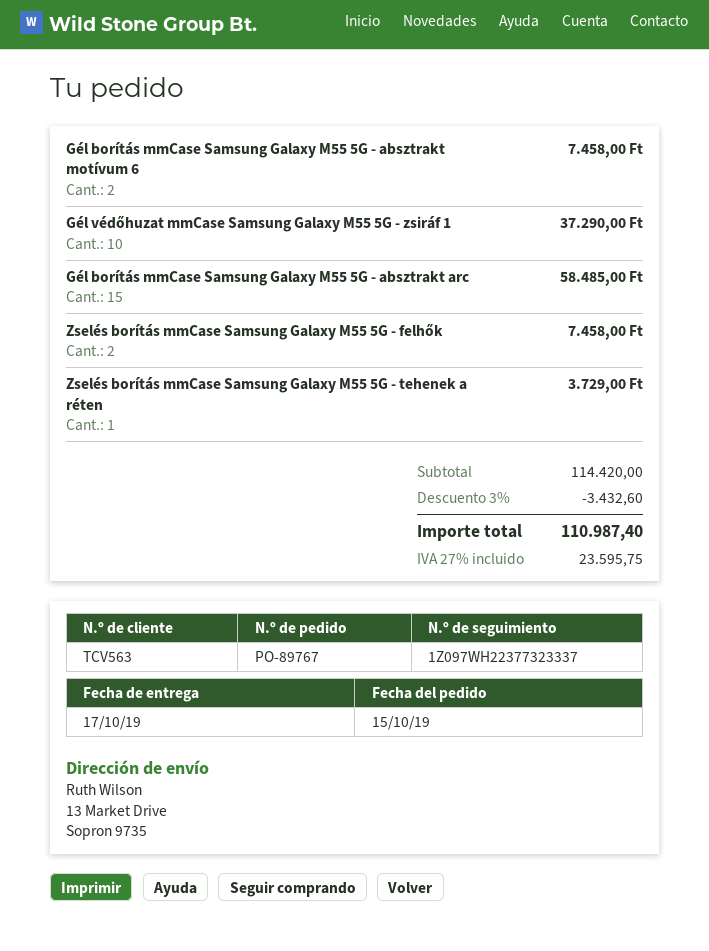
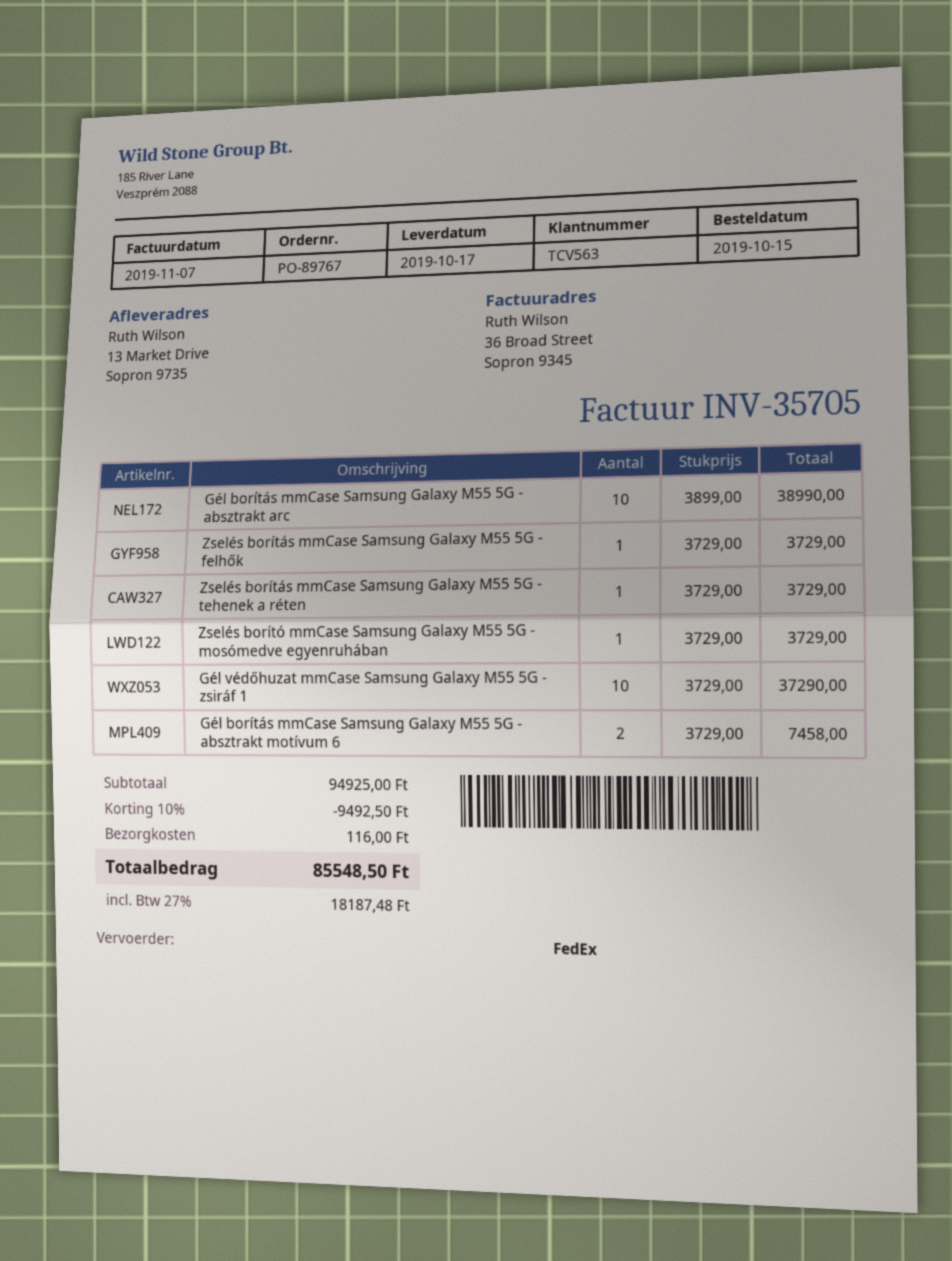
Gél borítás mmCase Samsung Galaxy M55 5G - absztrakt arc: 15 for 58485.00 -> 10 for 38990.00
Zselés borítás mmCase Samsung Galaxy M55 5G - felhők: 2 for 7458.00 -> 1 for 3729.00
Zselés borító mmCase Samsung Galaxy M55 5G - mosómedve egyenruhában: none -> 1 for 3729.00
subtotal: 114420.00 -> 94925.00
discount: 3% = 3432.60 -> 10% = 9492.50
shipping: none -> 116.00
tax: 27% = 23595.75 -> 27% = 18187.48
total: 110987.40 -> 85548.50

